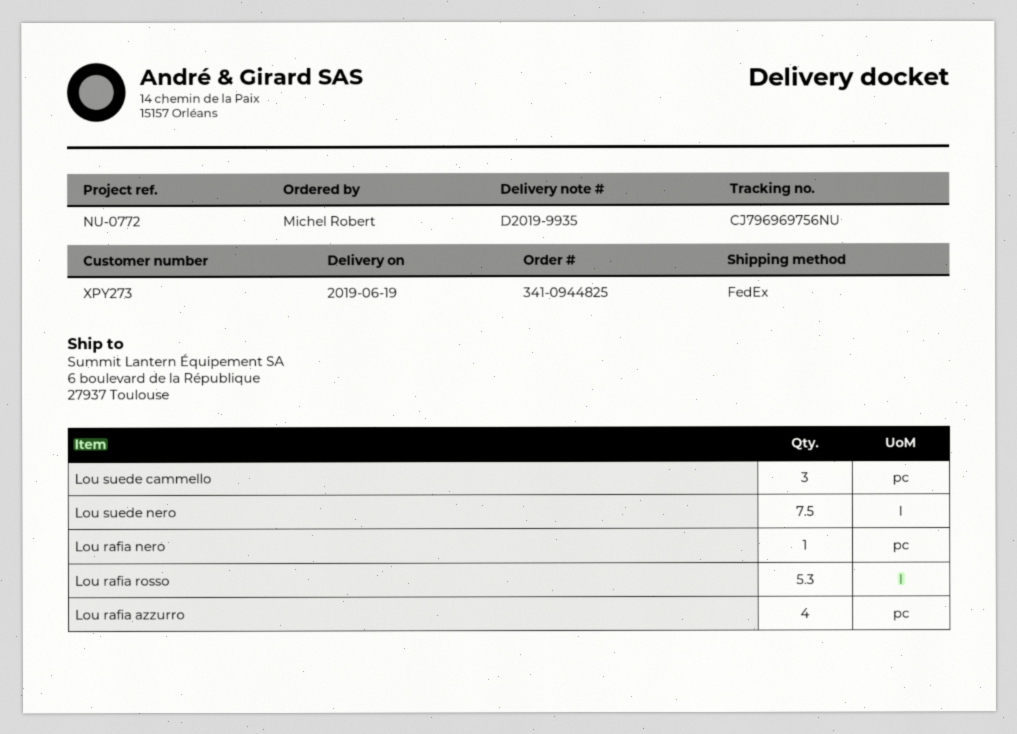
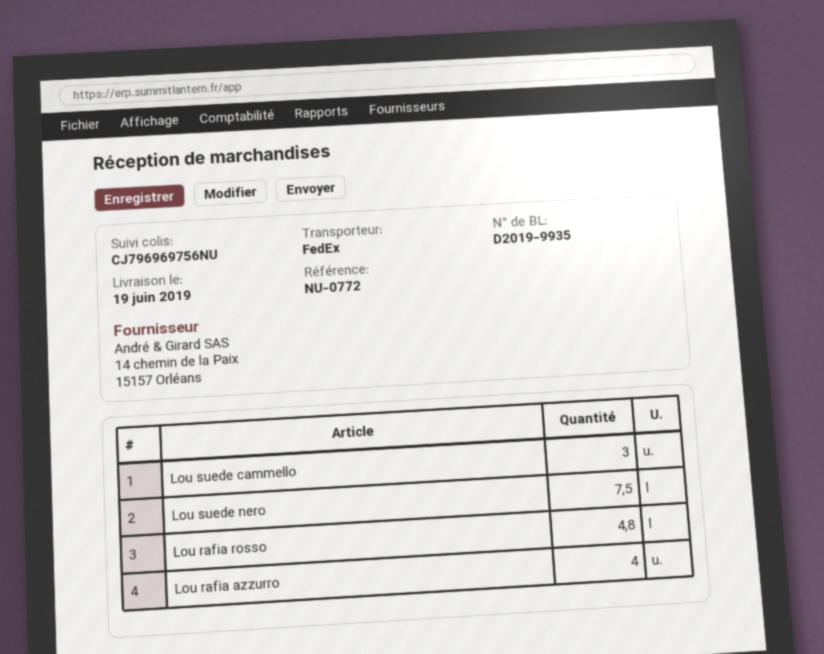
Lou rafia nero: 1 -> none
Lou rafia rosso: 5.3 -> 4.8

